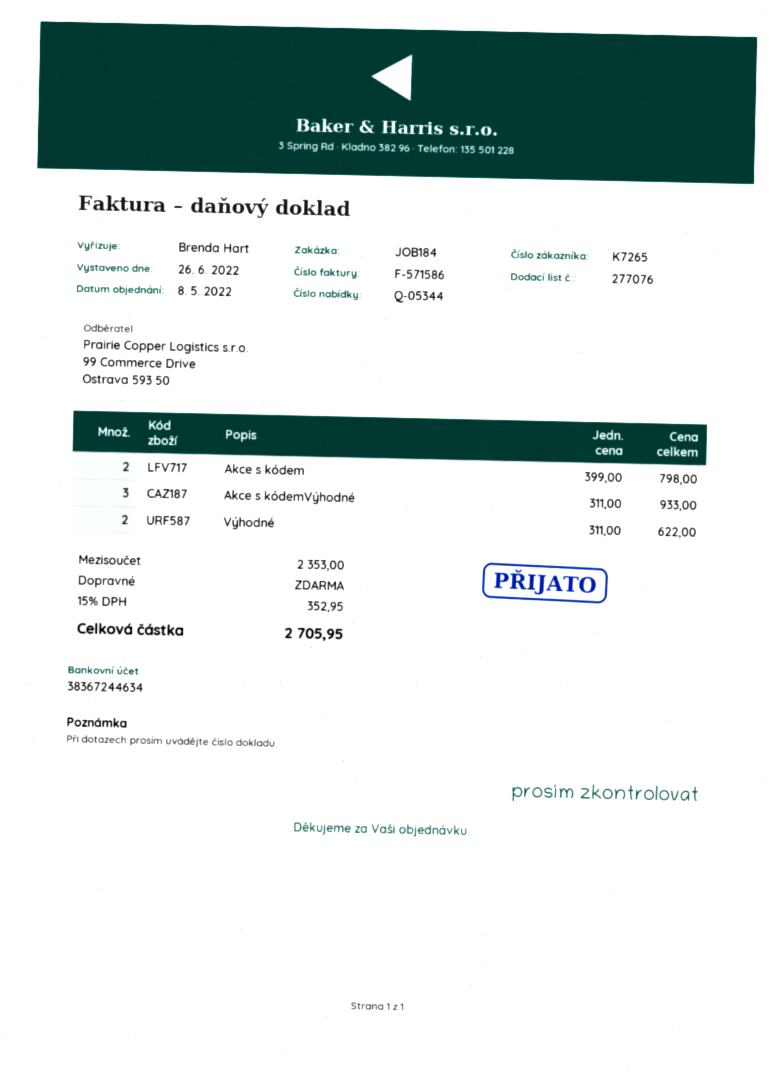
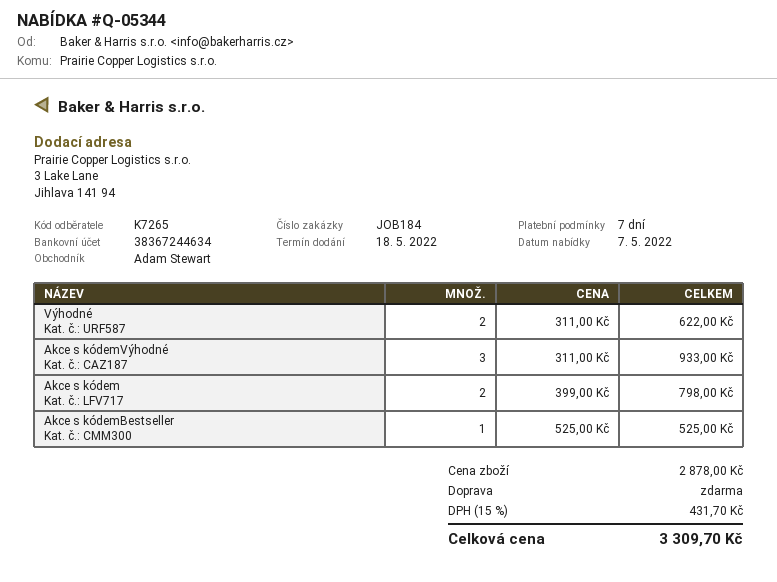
sales rep: Brenda Hart -> Adam Stewart
Akce s kódemBestseller: none -> 1 x 525.00 = 525.00
subtotal: 2353.00 -> 2878.00
tax: 15% = 352.95 -> 15% = 431.70
total: 2705.95 -> 3309.70

